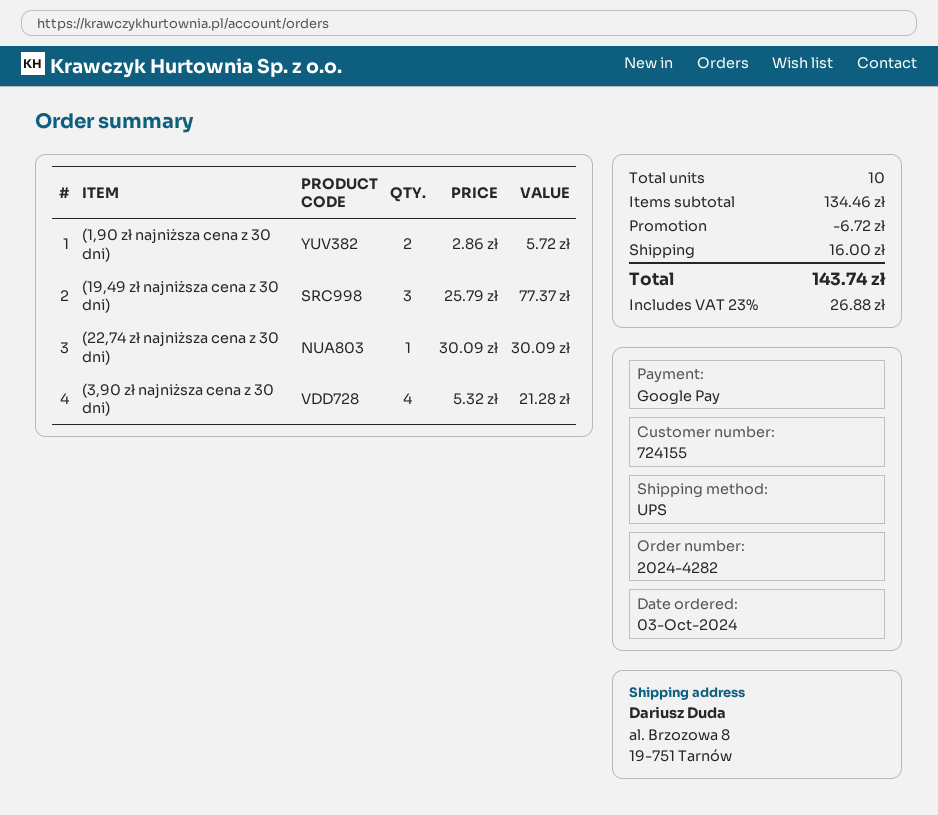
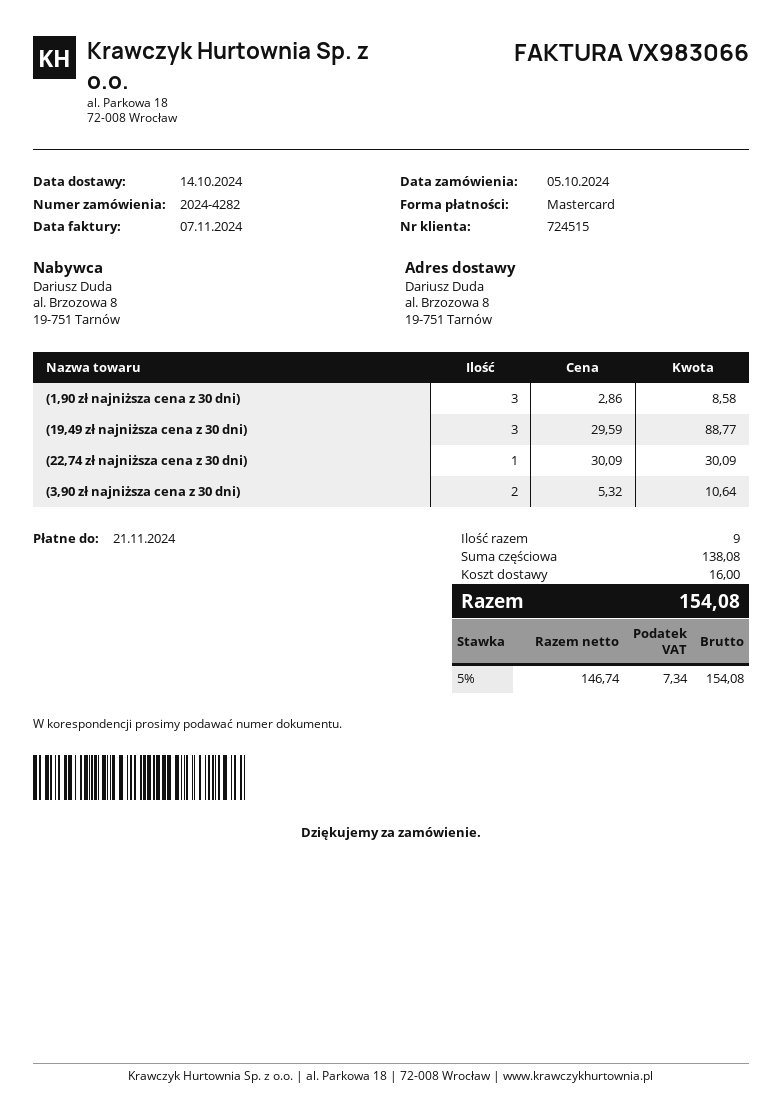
order date: 2024-10-03 -> 2024-10-05
customer number: 724155 -> 724515
payment method: Google Pay -> Mastercard
(1,90 zł najniższa cena z 30 dni): 2 x 2.86 = 5.72 -> 3 x 2.86 = 8.58
(19,49 zł najniższa cena z 30 dni): 3 x 25.79 = 77.37 -> 3 x 29.59 = 88.77
(3,90 zł najniższa cena z 30 dni): 4 x 5.32 = 21.28 -> 2 x 5.32 = 10.64
total quantity: 10 -> 9
subtotal: 134.46 -> 138.08
discount: 6.72 -> none
tax: 23% = 26.88 -> 5% = 7.34
total: 143.74 -> 154.08

